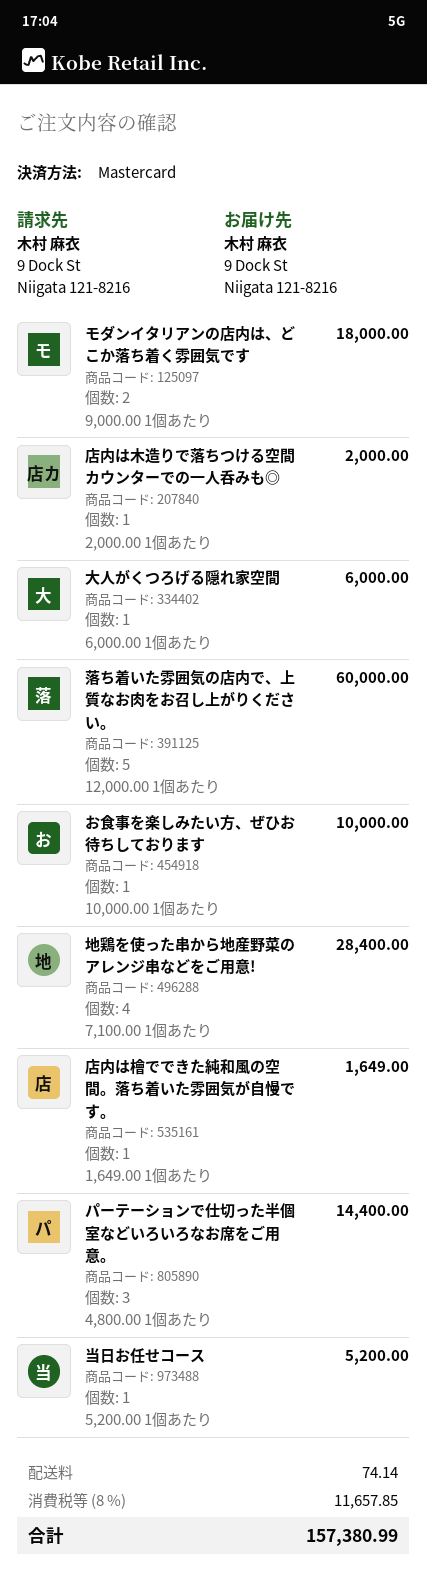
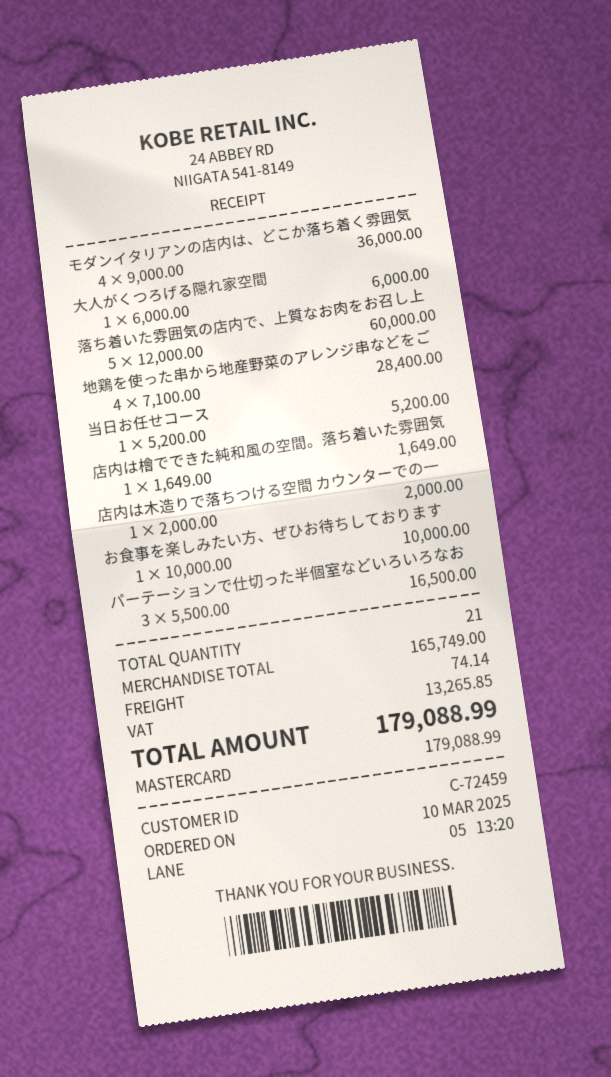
モダンイタリアンの店内は、どこか落ち着く雰囲気です: 2 x 9000.00 = 18000.00 -> 4 x 9000.00 = 36000.00
パーテーションで仕切った半個室などいろいろなお席をご用意。: 3 x 4800.00 = 14400.00 -> 3 x 5500.00 = 16500.00
tax: 11657.85 -> 13265.85
total: 157380.99 -> 179088.99

